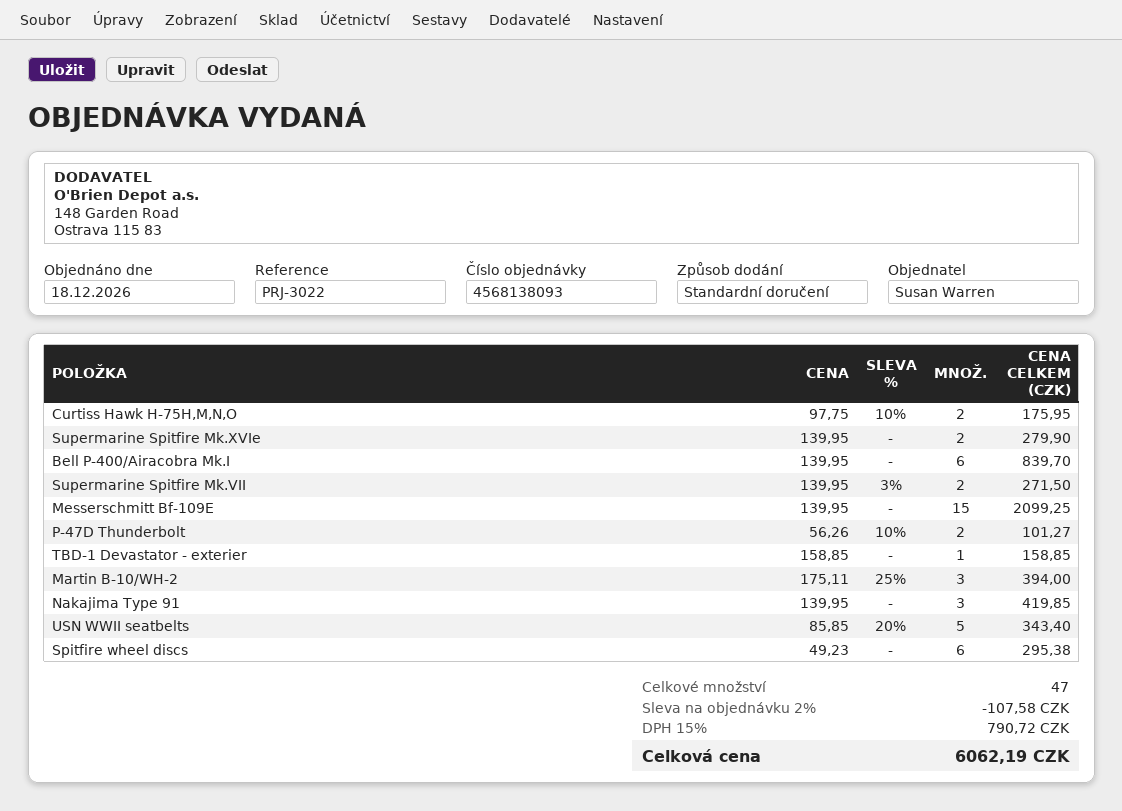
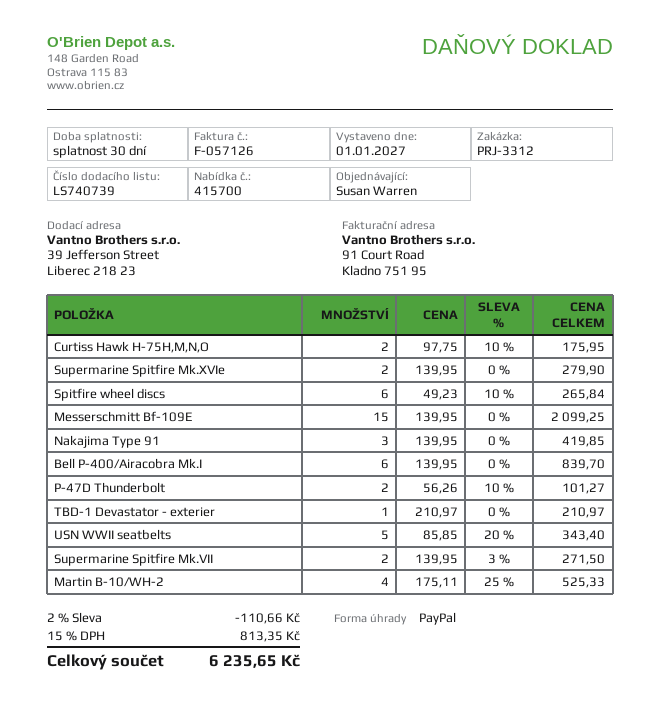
reference: PRJ-3022 -> PRJ-3312
TBD-1 Devastator - exterier: 1 x 158.85 = 158.85 -> 1 x 210.97 = 210.97
Martin B-10/WH-2: 3 x 175.11 - 25% = 394.00 -> 4 x 175.11 - 25% = 525.33
Spitfire wheel discs: 6 x 49.23 = 295.38 -> 6 x 49.23 - 10% = 265.84
discount: 2% = 107.58 -> 2% = 110.66
tax: 15% = 790.72 -> 15% = 813.35
total: 6062.19 -> 6235.65

